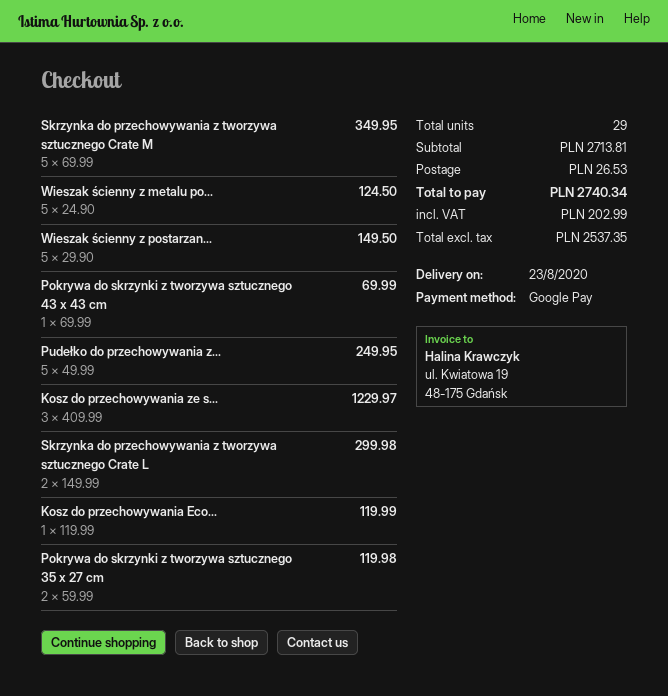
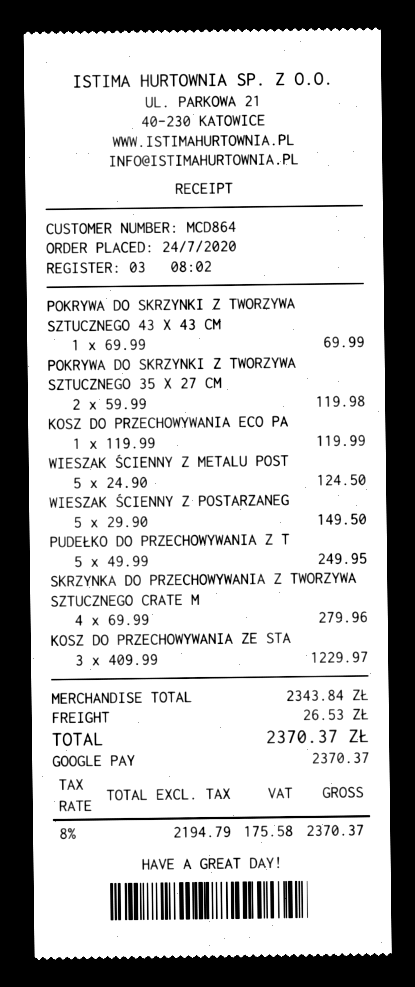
Skrzynka do przechowywania z tworzywa sztucznego Crate M: 5 x 69.99 = 349.95 -> 4 x 69.99 = 279.96
Skrzynka do przechowywania z tworzywa sztucznego Crate L: 2 x 149.99 = 299.98 -> none
subtotal: 2713.81 -> 2343.84
net: 2537.35 -> 2194.79
tax: 202.99 -> 175.58
total: 2740.34 -> 2370.37

